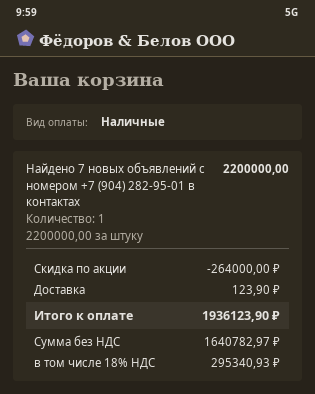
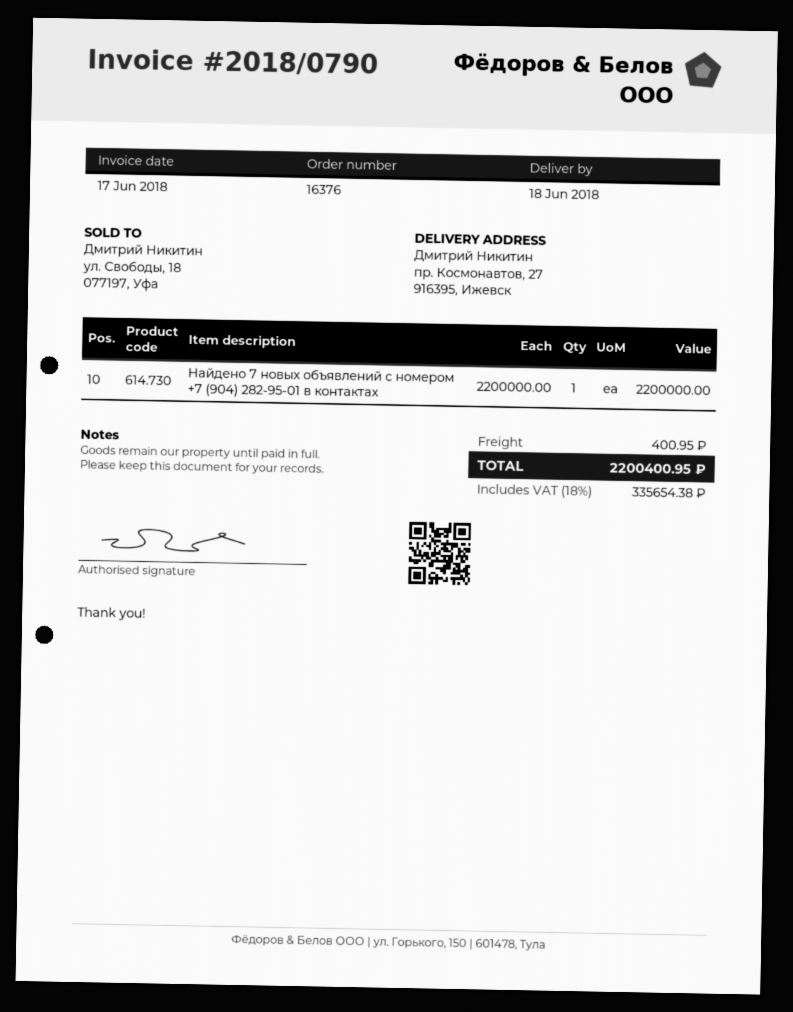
discount: 264000.00 -> none
shipping: 123.90 -> 400.95
tax: 18% = 295340.93 -> 18% = 335654.38
total: 1936123.90 -> 2200400.95

